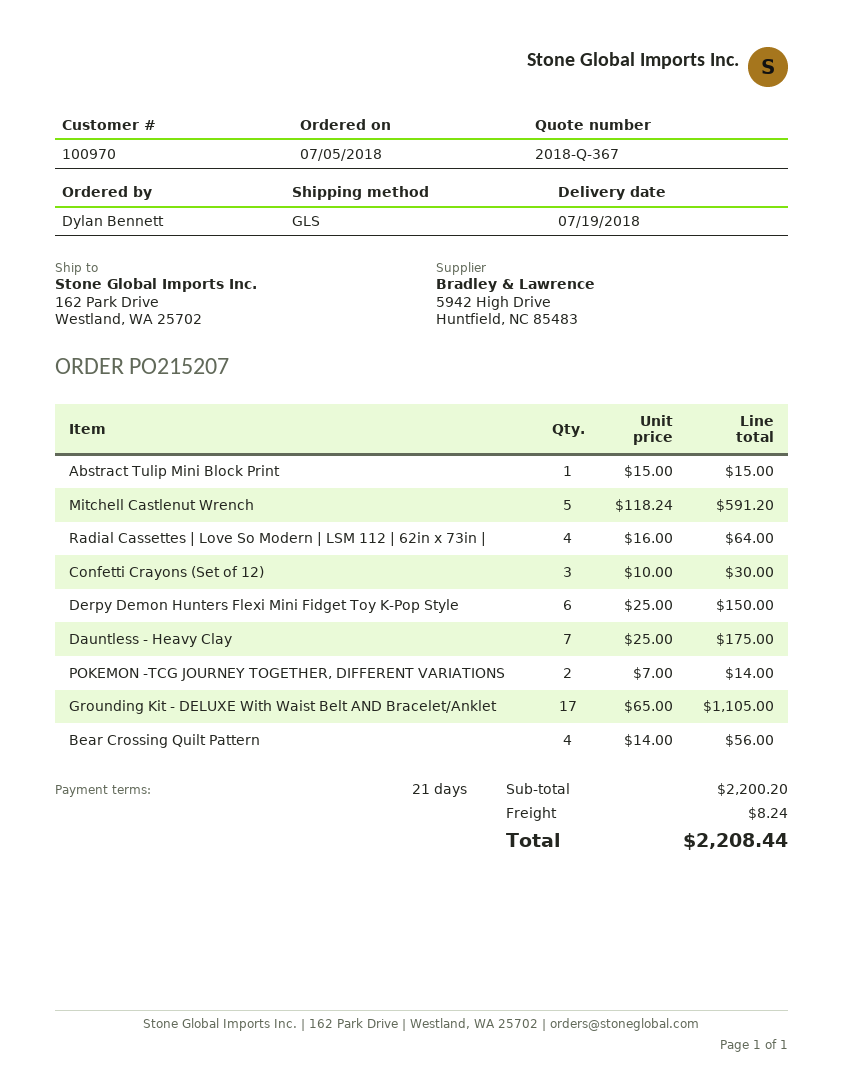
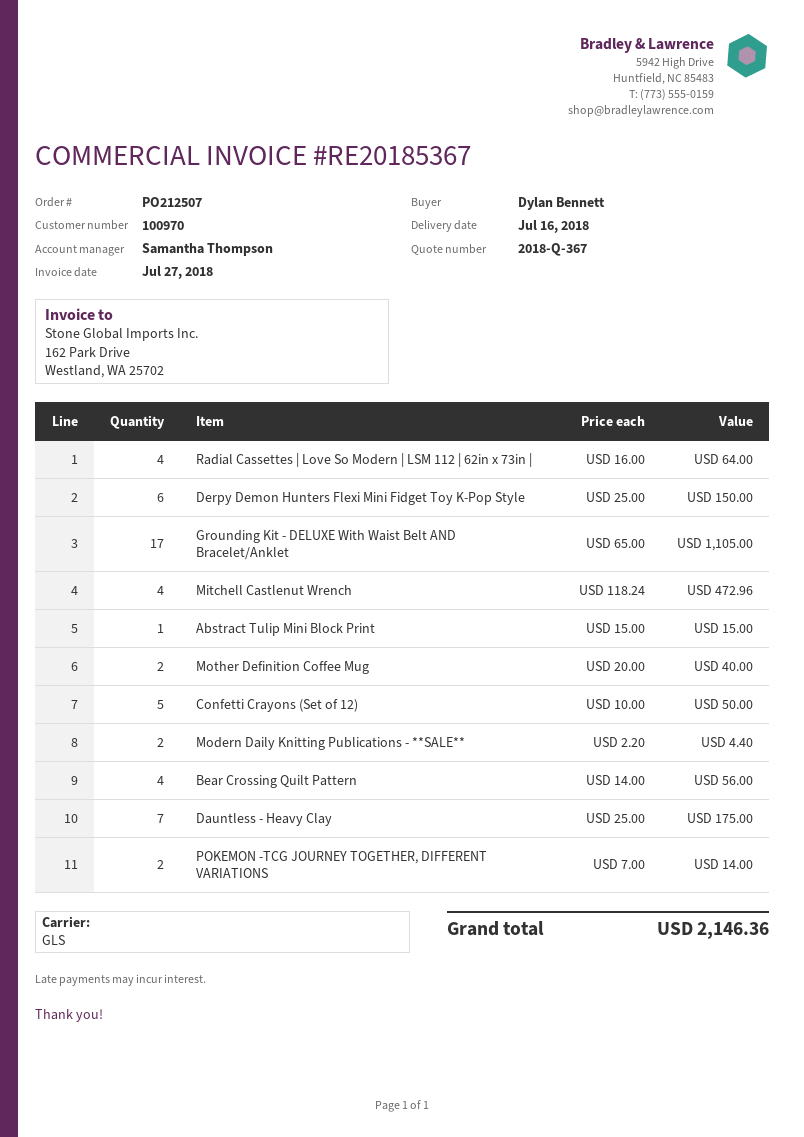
order number: PO215207 -> PO212507
delivery date: 2018-07-19 -> 2018-07-16
Mitchell Castlenut Wrench: 5 x 118.24 = 591.20 -> 4 x 118.24 = 472.96
Confetti Crayons (Set of 12): 3 x 10.00 = 30.00 -> 5 x 10.00 = 50.00
Mother Definition Coffee Mug: none -> 2 x 20.00 = 40.00
Modern Daily Knitting Publications - **SALE**: none -> 2 x 2.20 = 4.40
shipping: 8.24 -> none
total: 2208.44 -> 2146.36

